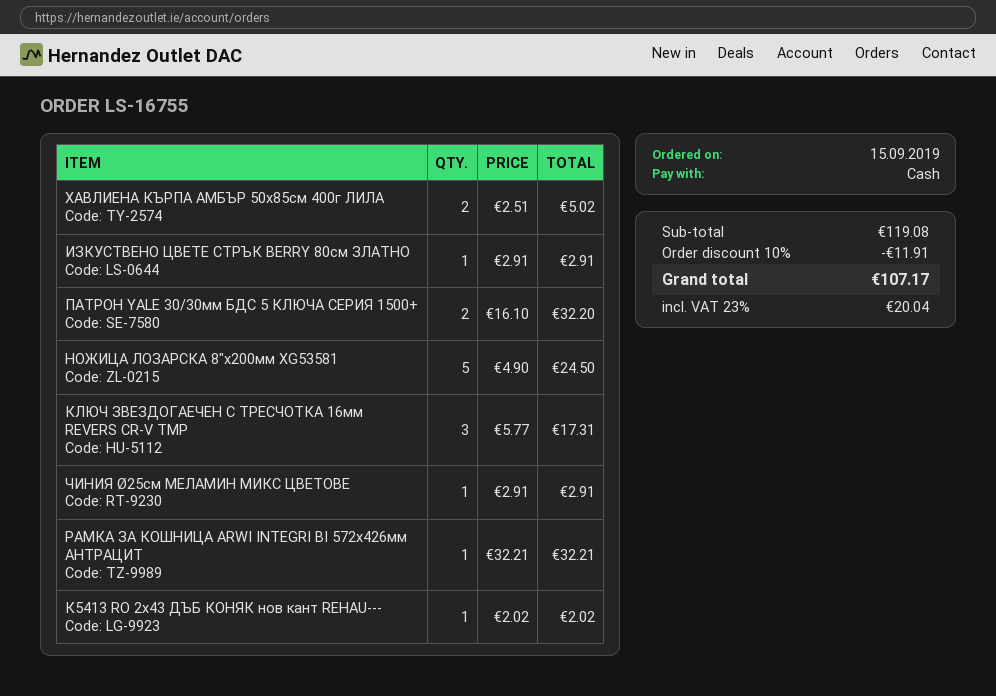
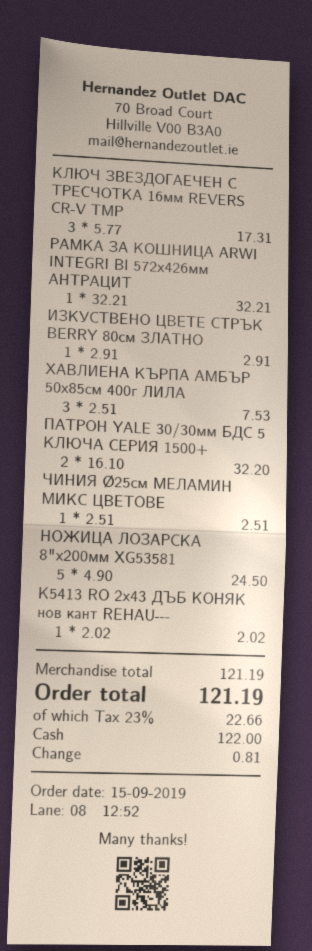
ХАВЛИЕНА КЪРПА АМБЪР 50x85см 400г ЛИЛА: 2 x 2.51 = 5.02 -> 3 x 2.51 = 7.53
ЧИНИЯ Ø25см МЕЛАМИН МИКС ЦВЕТОВЕ: 1 x 2.91 = 2.91 -> 1 x 2.51 = 2.51
subtotal: 119.08 -> 121.19
discount: 10% = 11.91 -> none
tax: 23% = 20.04 -> 23% = 22.66
total: 107.17 -> 121.19

